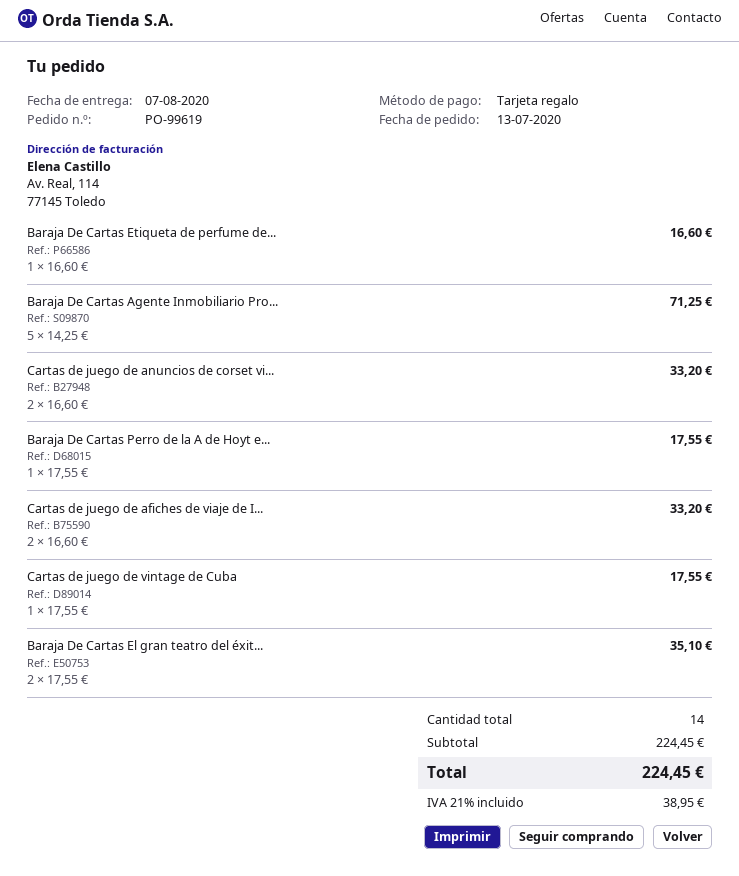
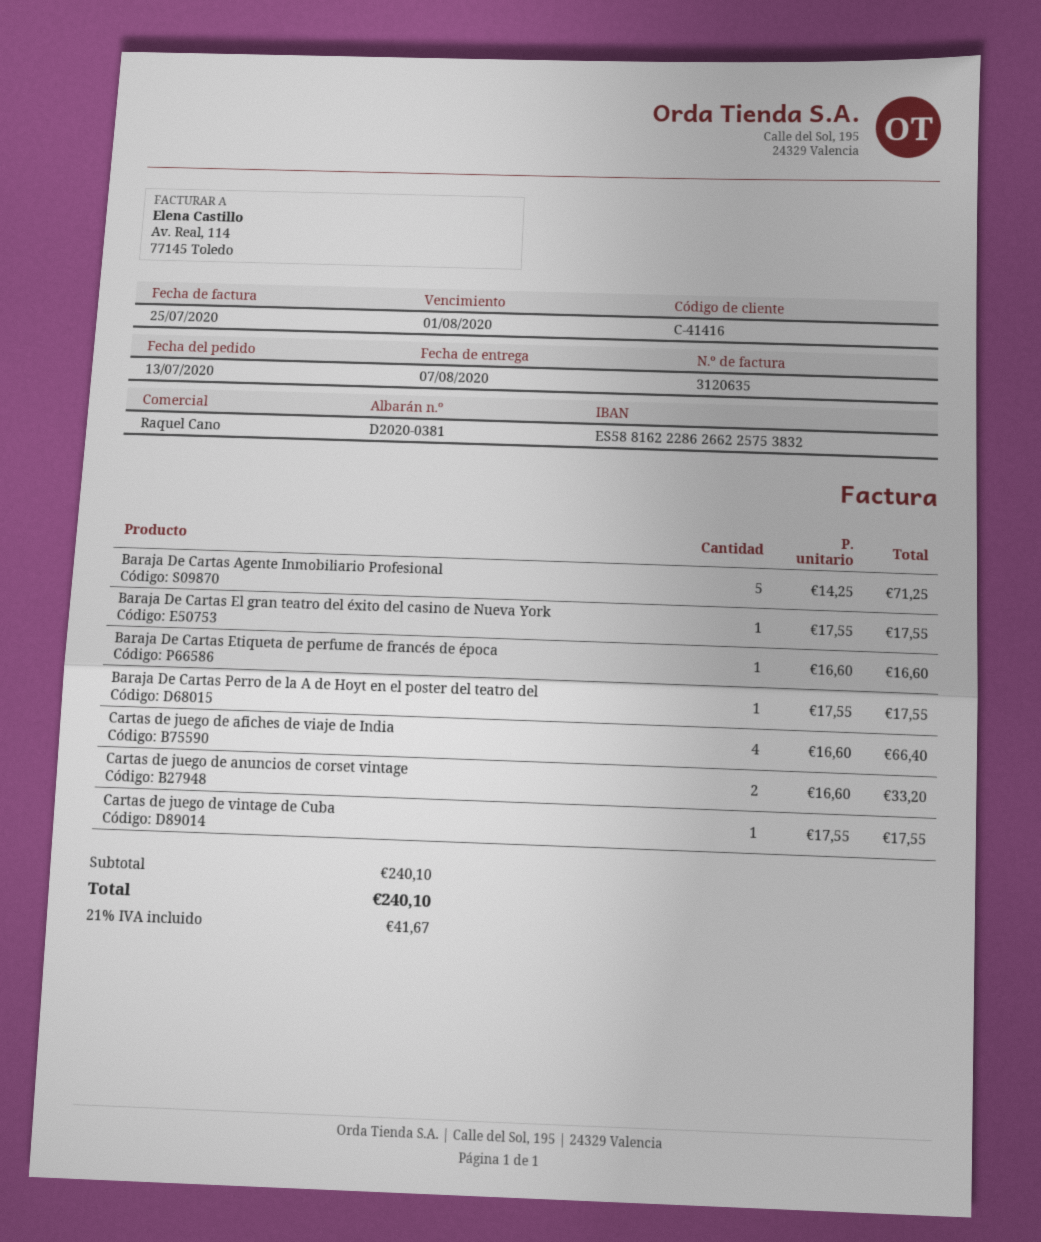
Cartas de juego de afiches de viaje de I...: 2 x 16.60 = 33.20 -> 4 x 16.60 = 66.40
Baraja De Cartas El gran teatro del éxit...: 2 x 17.55 = 35.10 -> 1 x 17.55 = 17.55
subtotal: 224.45 -> 240.10
tax: 21% = 38.95 -> 21% = 41.67
total: 224.45 -> 240.10

